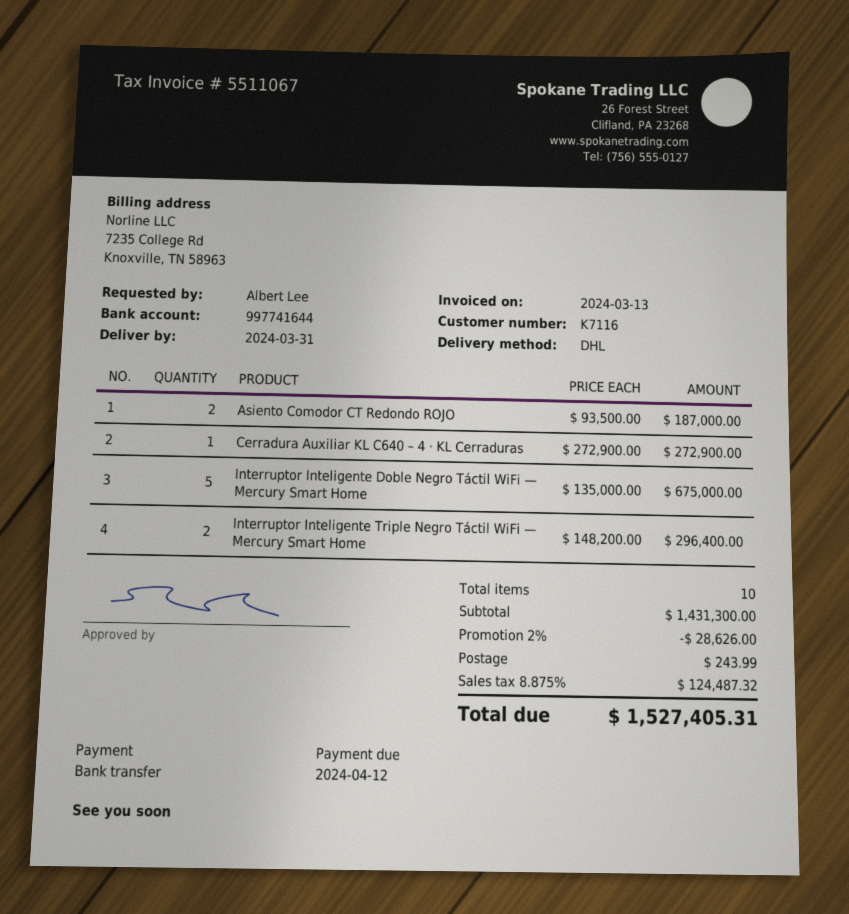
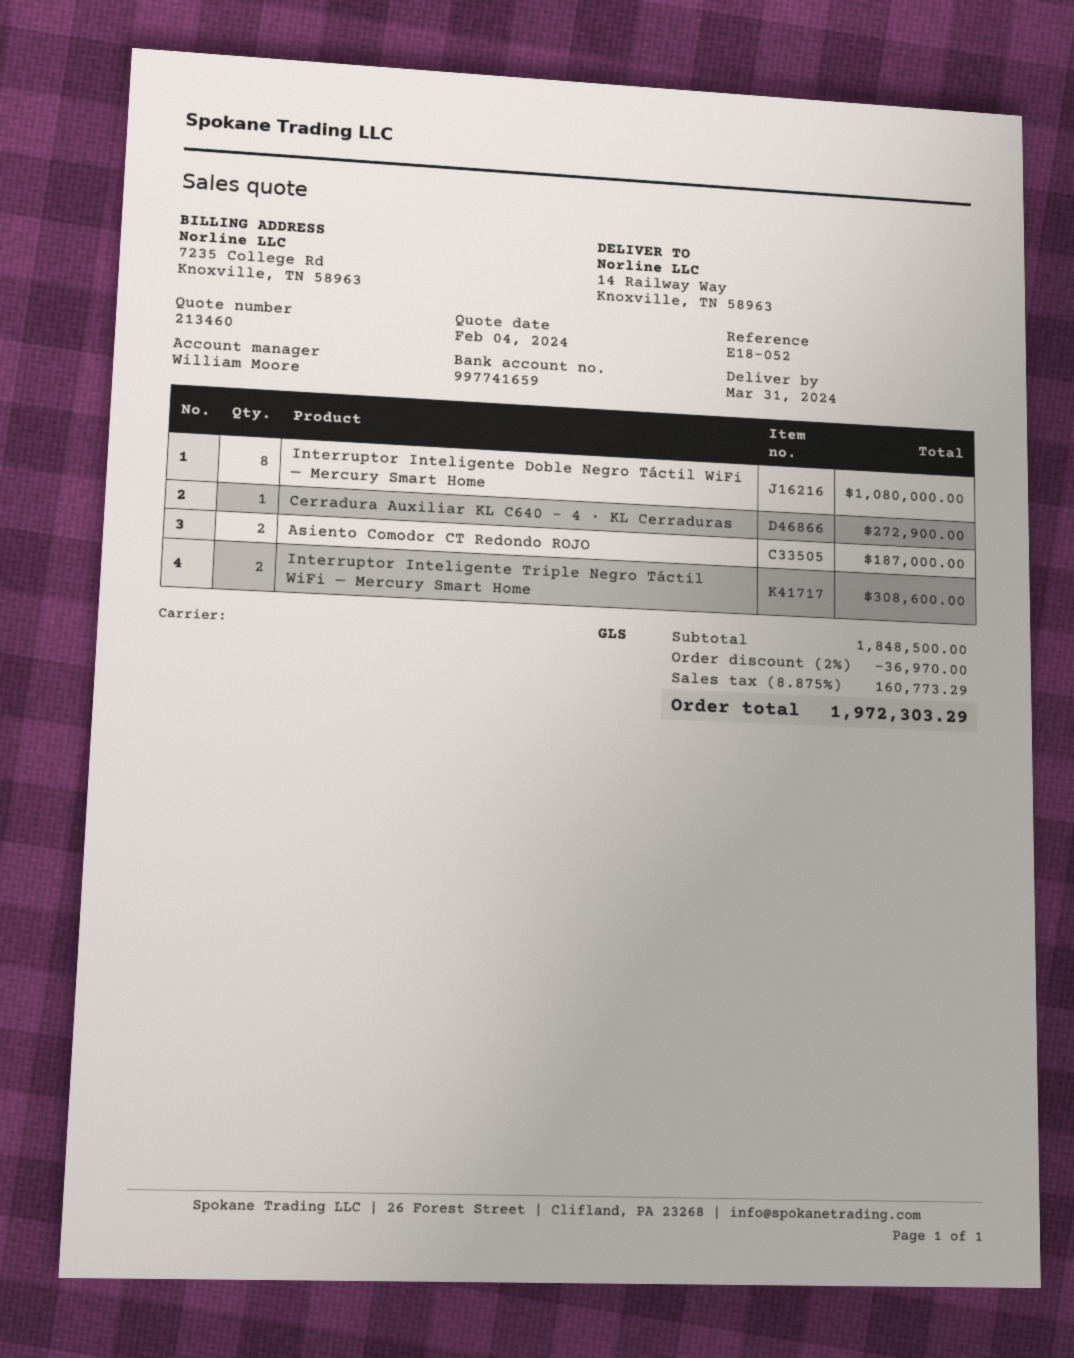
bank account: 997741644 -> 997741659
shipping method: DHL -> GLS
Interruptor Inteligente Doble Negro Táctil WiFi — Mercury Smart Home: 5 for 675000.00 -> 8 for 1080000.00
Interruptor Inteligente Triple Negro Táctil WiFi — Mercury Smart Home: 2 for 296400.00 -> 2 for 308600.00
subtotal: 1431300.00 -> 1848500.00
discount: 2% = 28626.00 -> 2% = 36970.00
shipping: 243.99 -> none
tax: 8.875% = 124487.32 -> 8.875% = 160773.29
total: 1527405.31 -> 1972303.29

